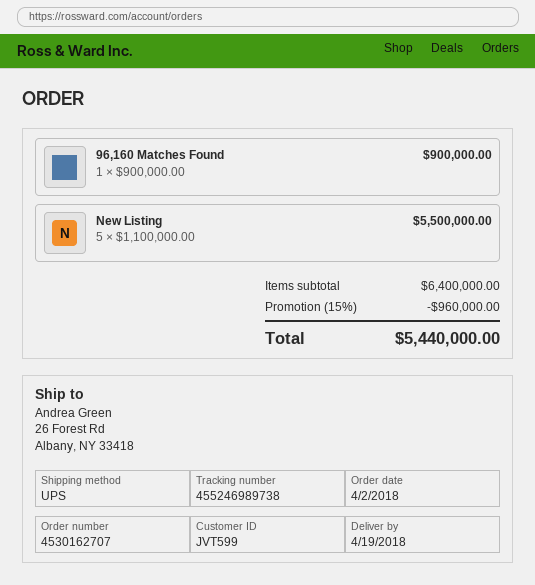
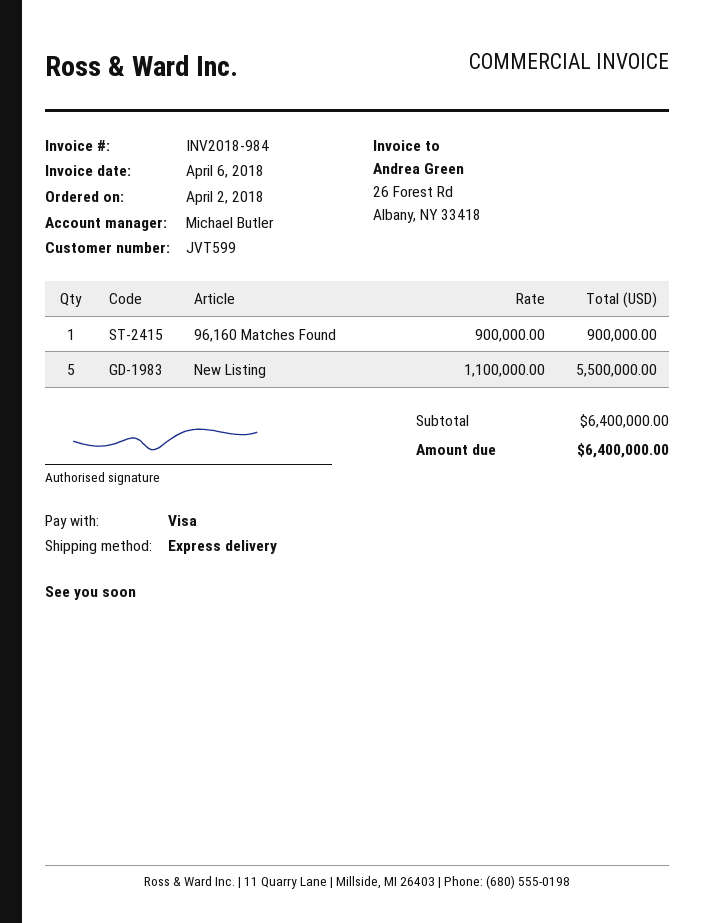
shipping method: UPS -> express
discount: 15% = 960000.00 -> none
total: 5440000.00 -> 6400000.00

